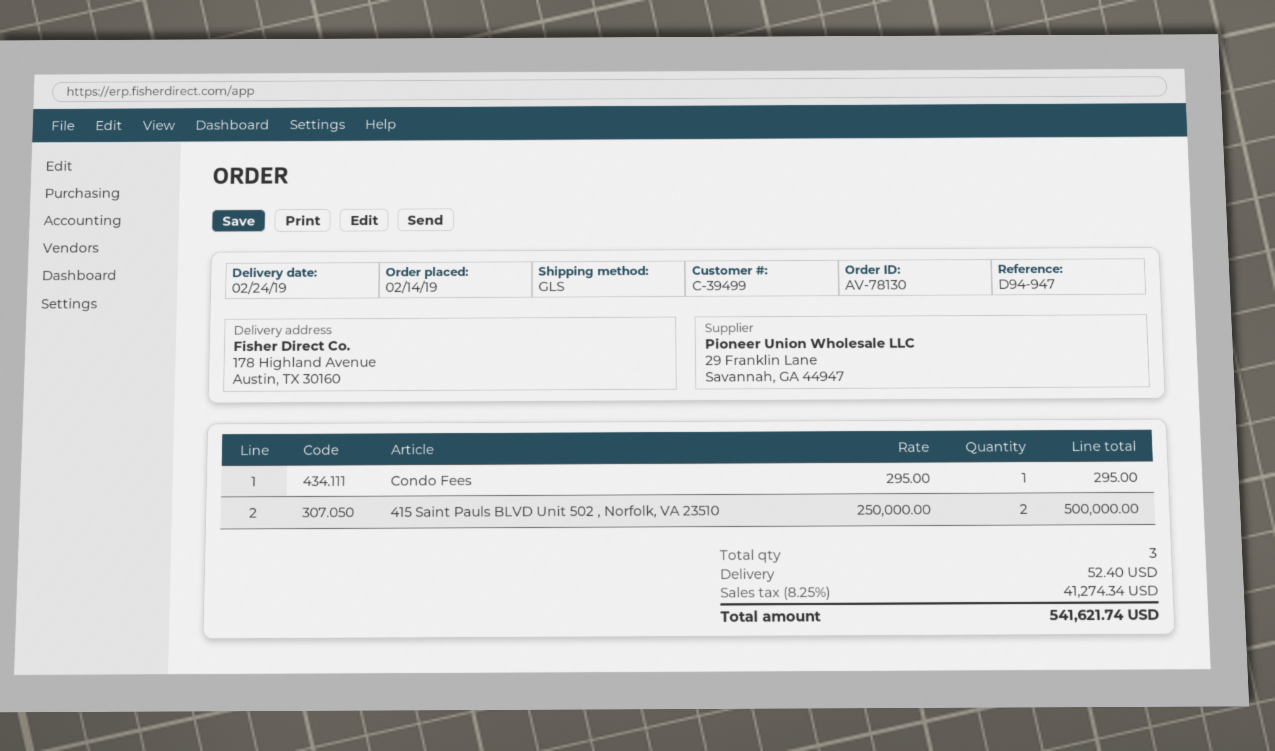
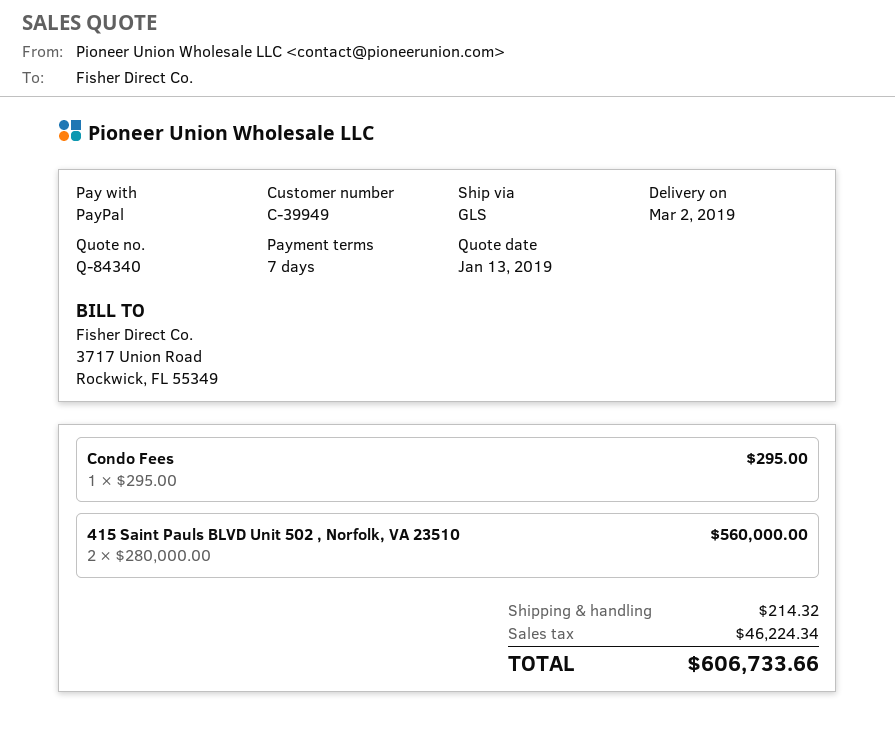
delivery date: 2019-02-24 -> 2019-03-02
customer number: C-39499 -> C-39949
415 Saint Pauls BLVD Unit 502 , Norfolk, VA 23510: 2 x 250000.00 = 500000.00 -> 2 x 280000.00 = 560000.00
shipping: 52.40 -> 214.32
tax: 41274.34 -> 46224.34
total: 541621.74 -> 606733.66

